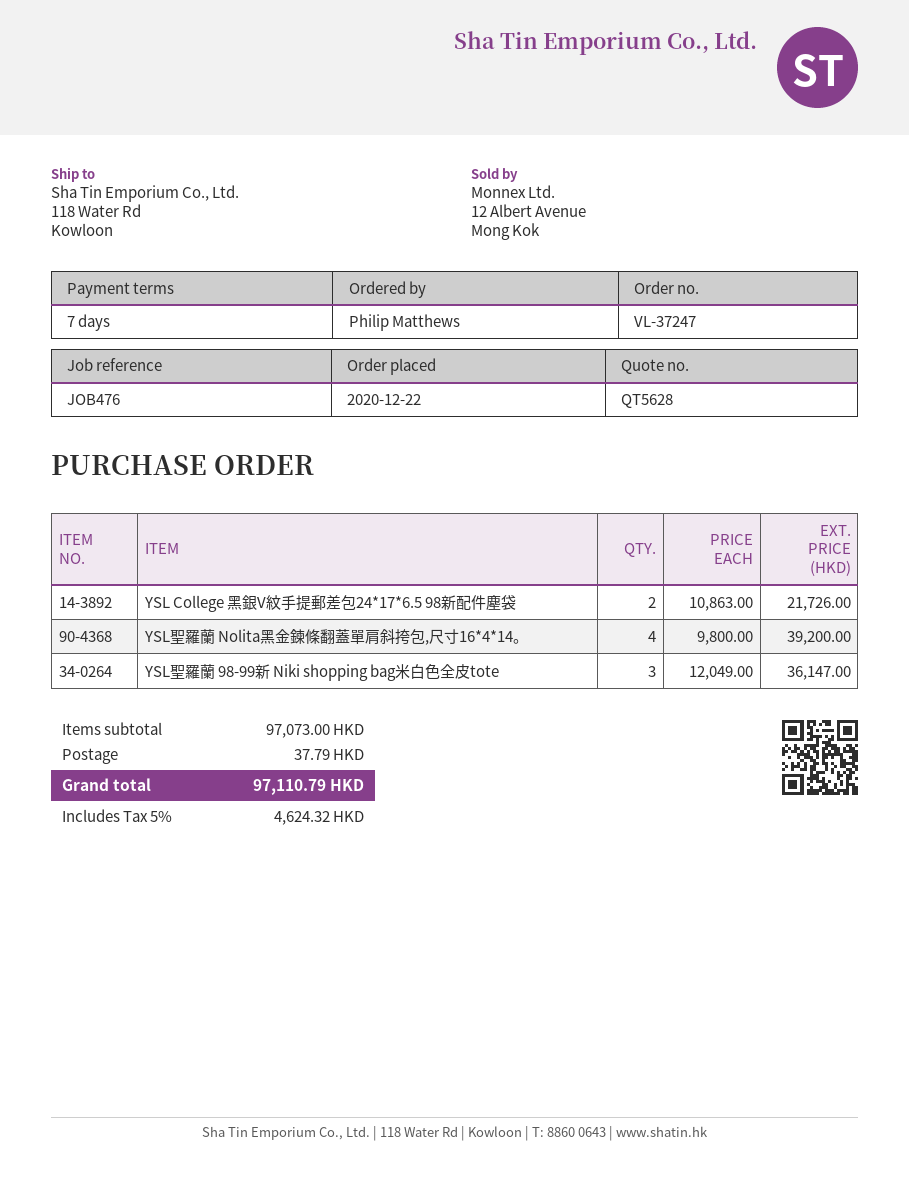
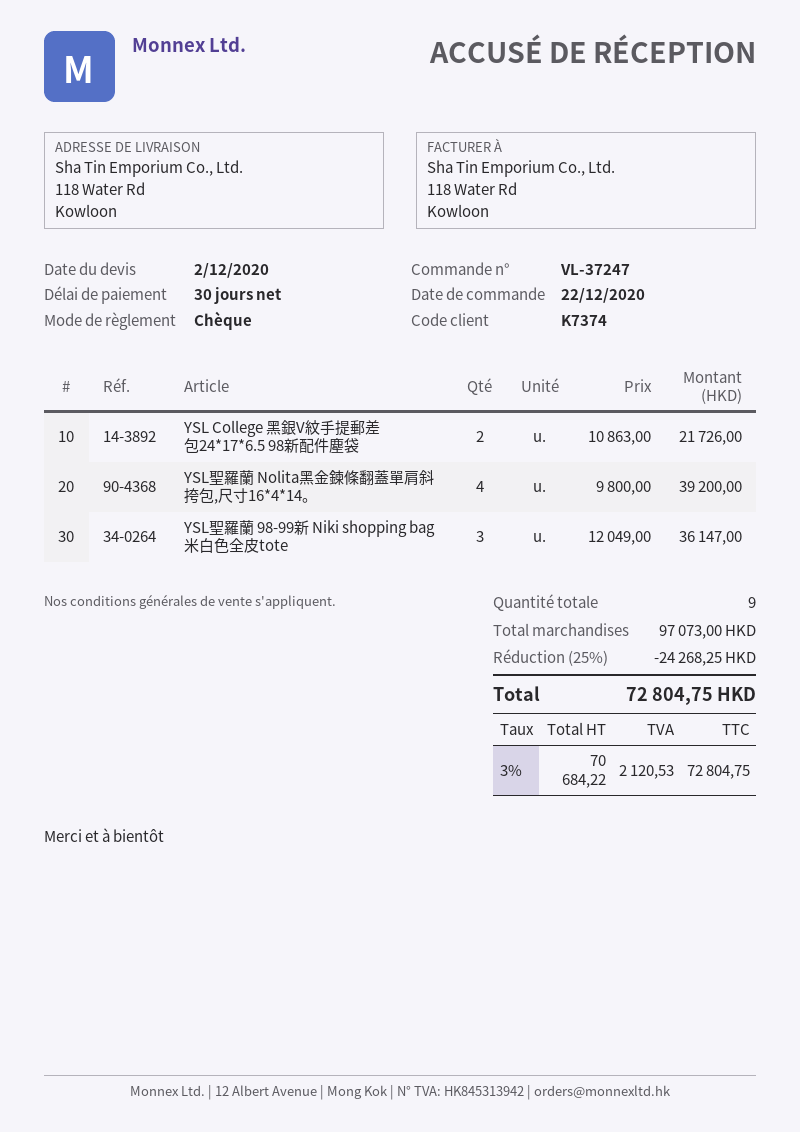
payment terms: 7 days -> 30 days
discount: none -> 25% = 24268.25
shipping: 37.79 -> none
tax: 5% = 4624.32 -> 3% = 2120.53
total: 97110.79 -> 72804.75

